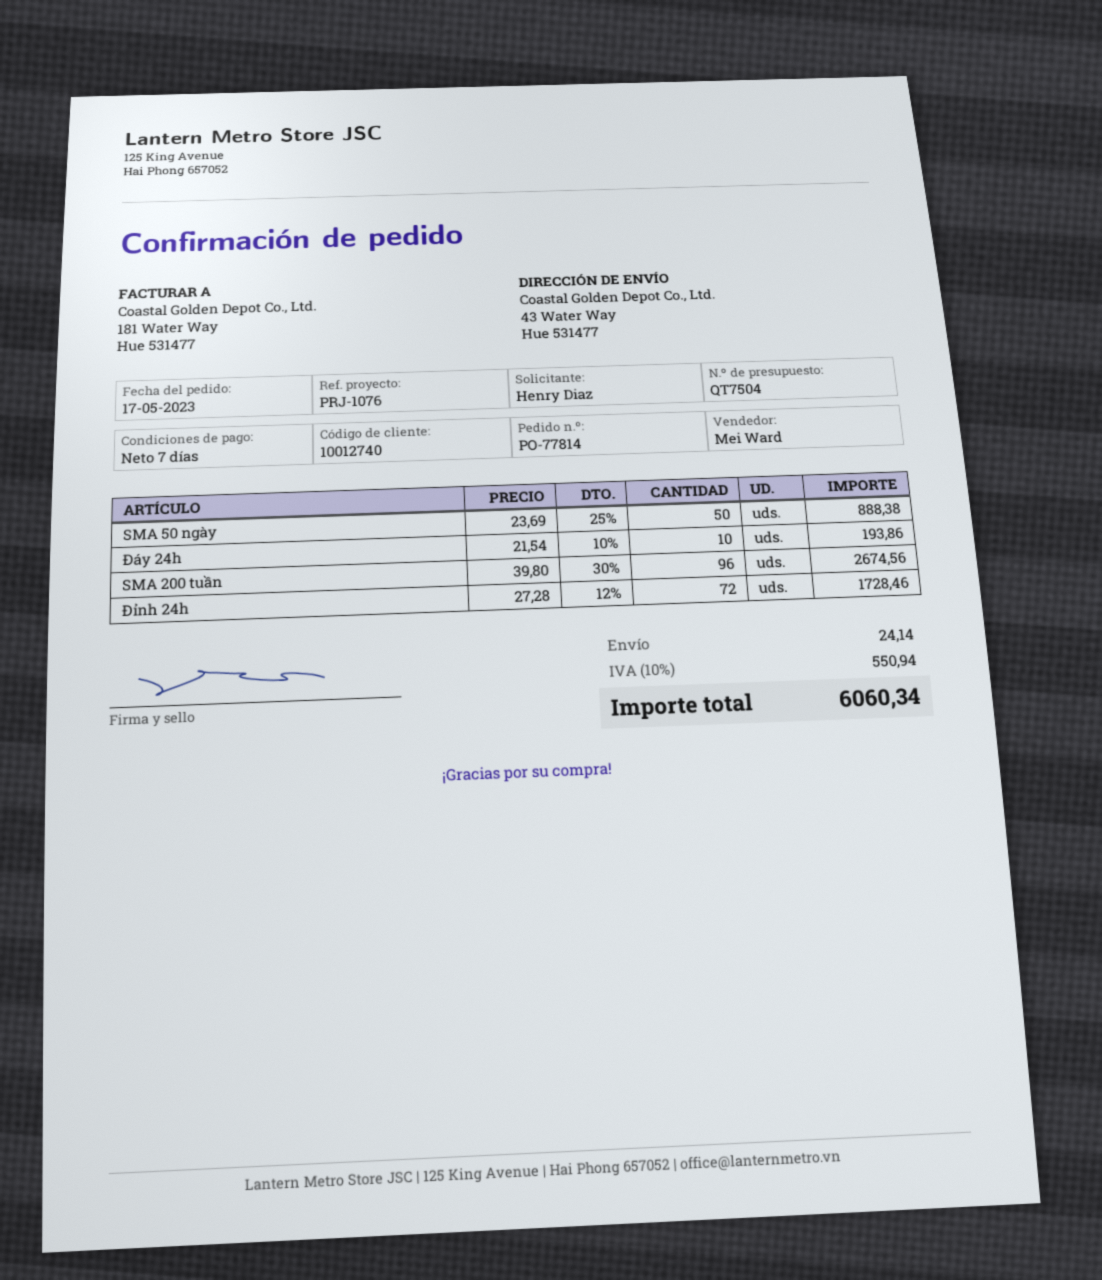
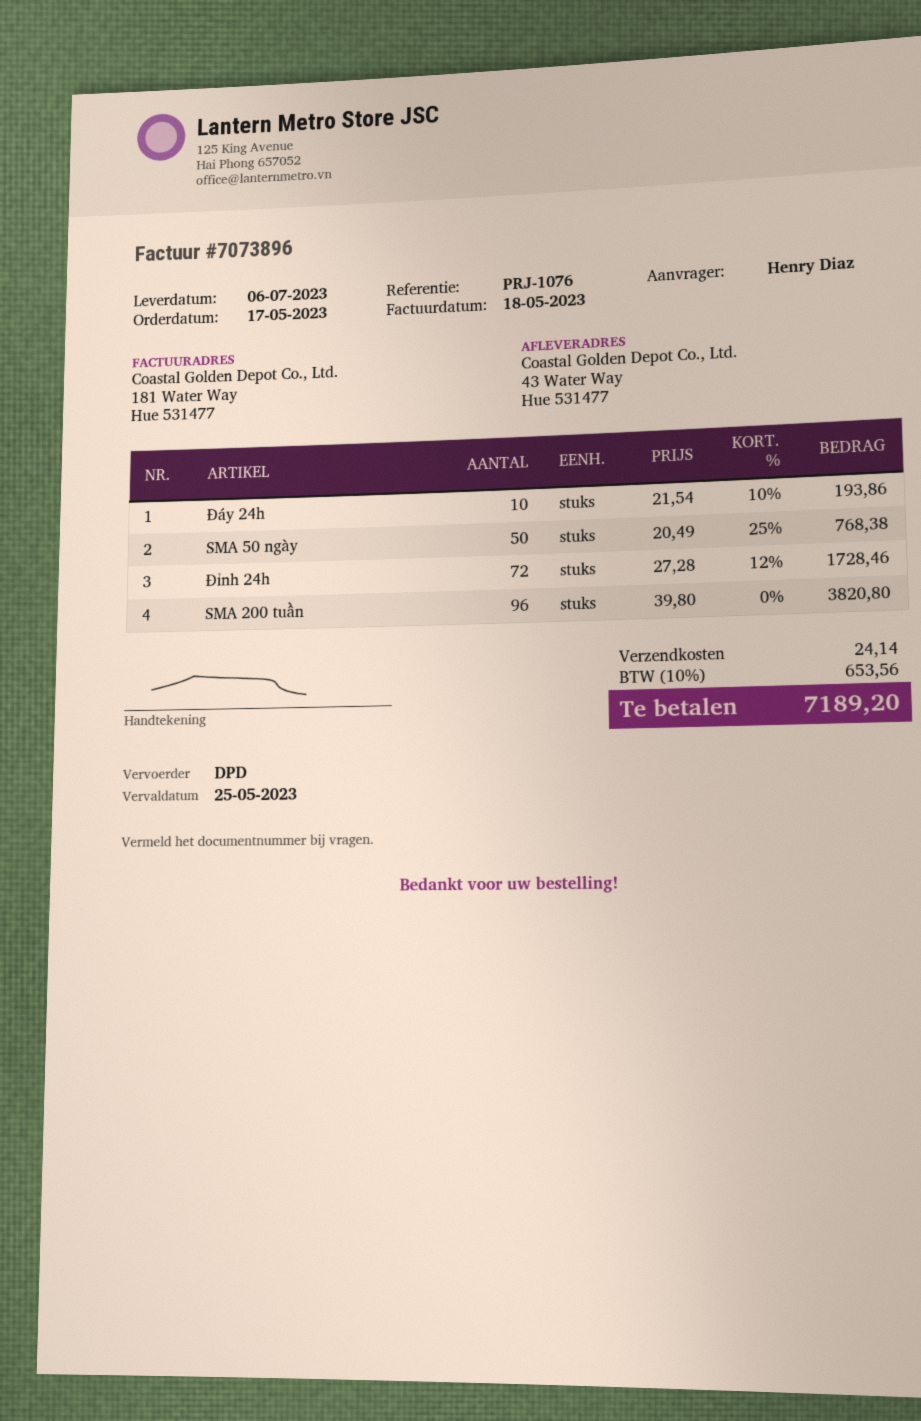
SMA 50 ngày: 50 x 23.69 - 25% = 888.38 -> 50 x 20.49 - 25% = 768.38
SMA 200 tuần: 96 x 39.80 - 30% = 2674.56 -> 96 x 39.80 = 3820.80
tax: 10% = 550.94 -> 10% = 653.56
total: 6060.34 -> 7189.20

